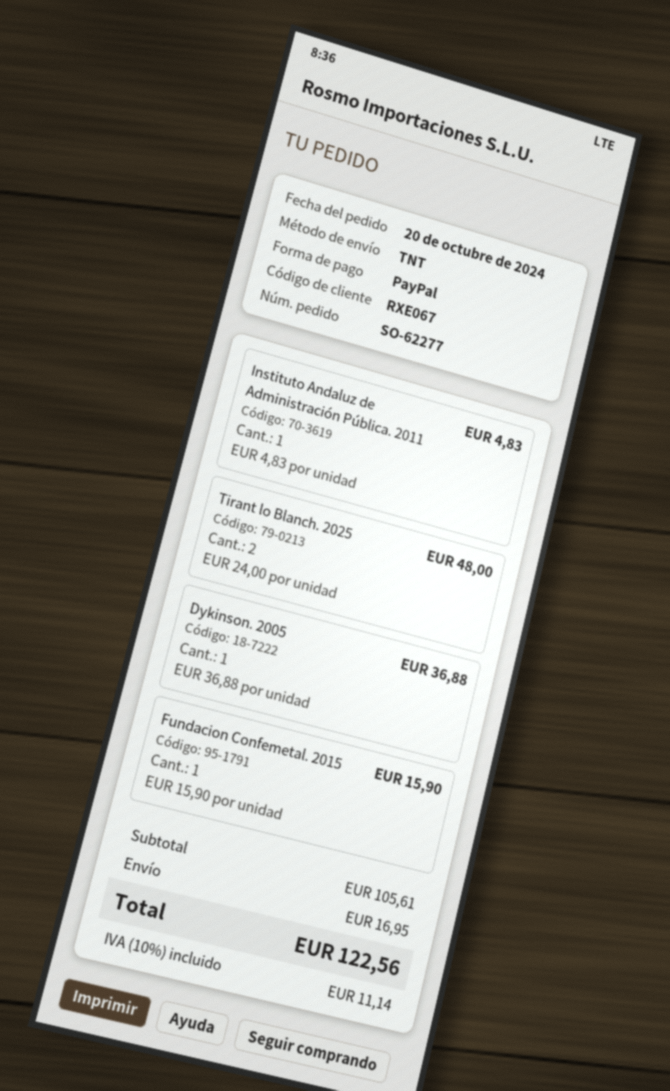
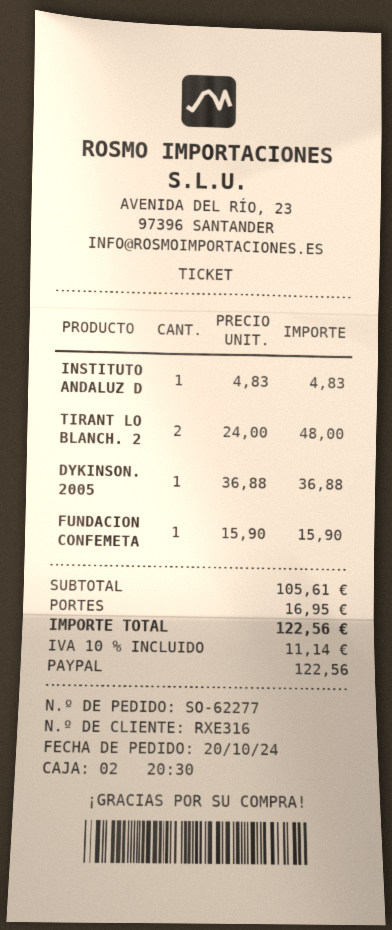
customer number: RXE067 -> RXE316

